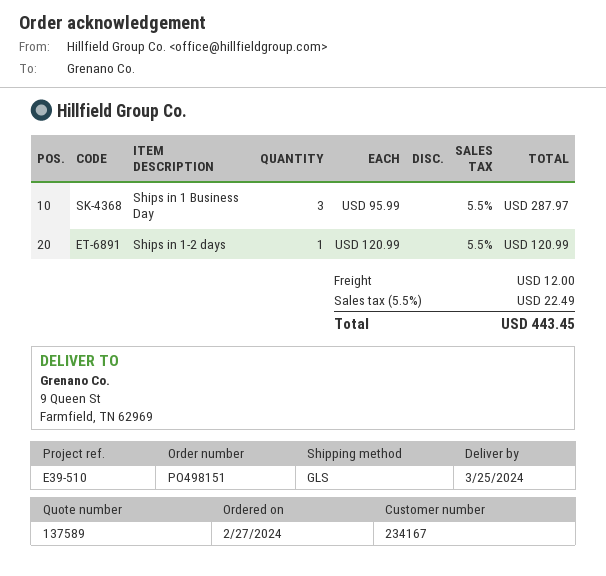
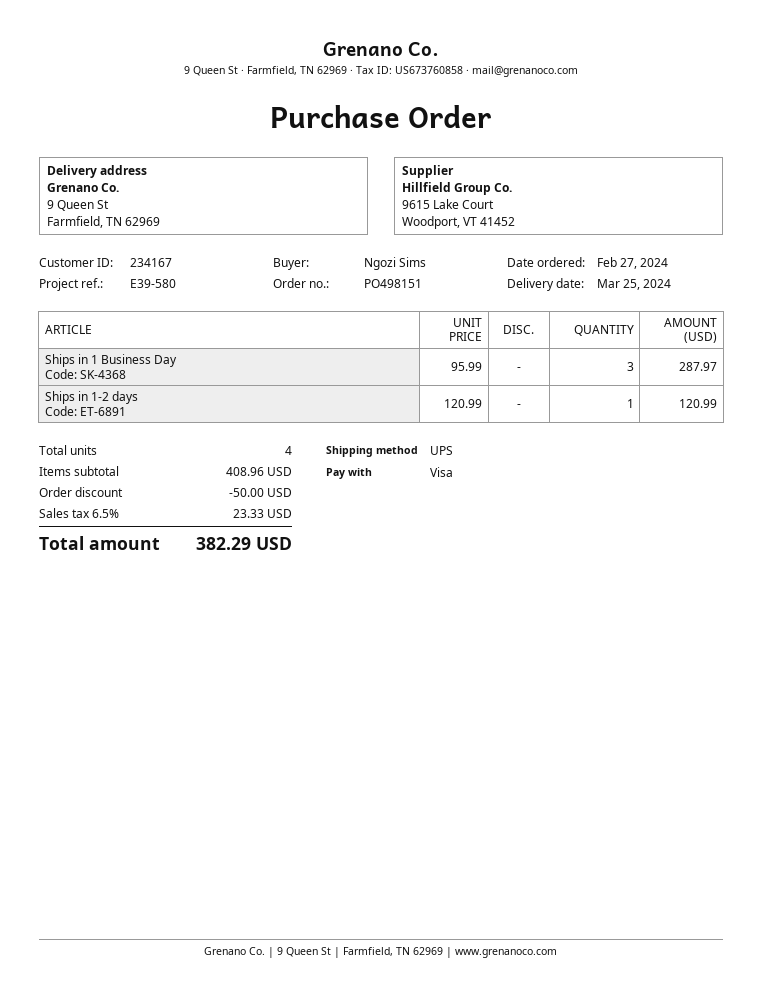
reference: E39-510 -> E39-580
shipping method: GLS -> UPS
discount: none -> 50.00
shipping: 12.00 -> none
tax: 5.5% = 22.49 -> 6.5% = 23.33
total: 443.45 -> 382.29

